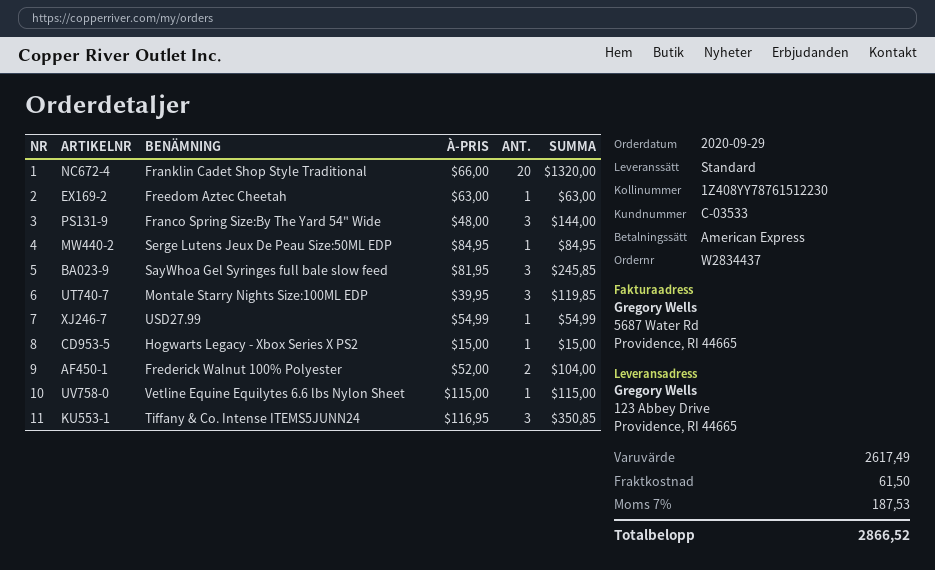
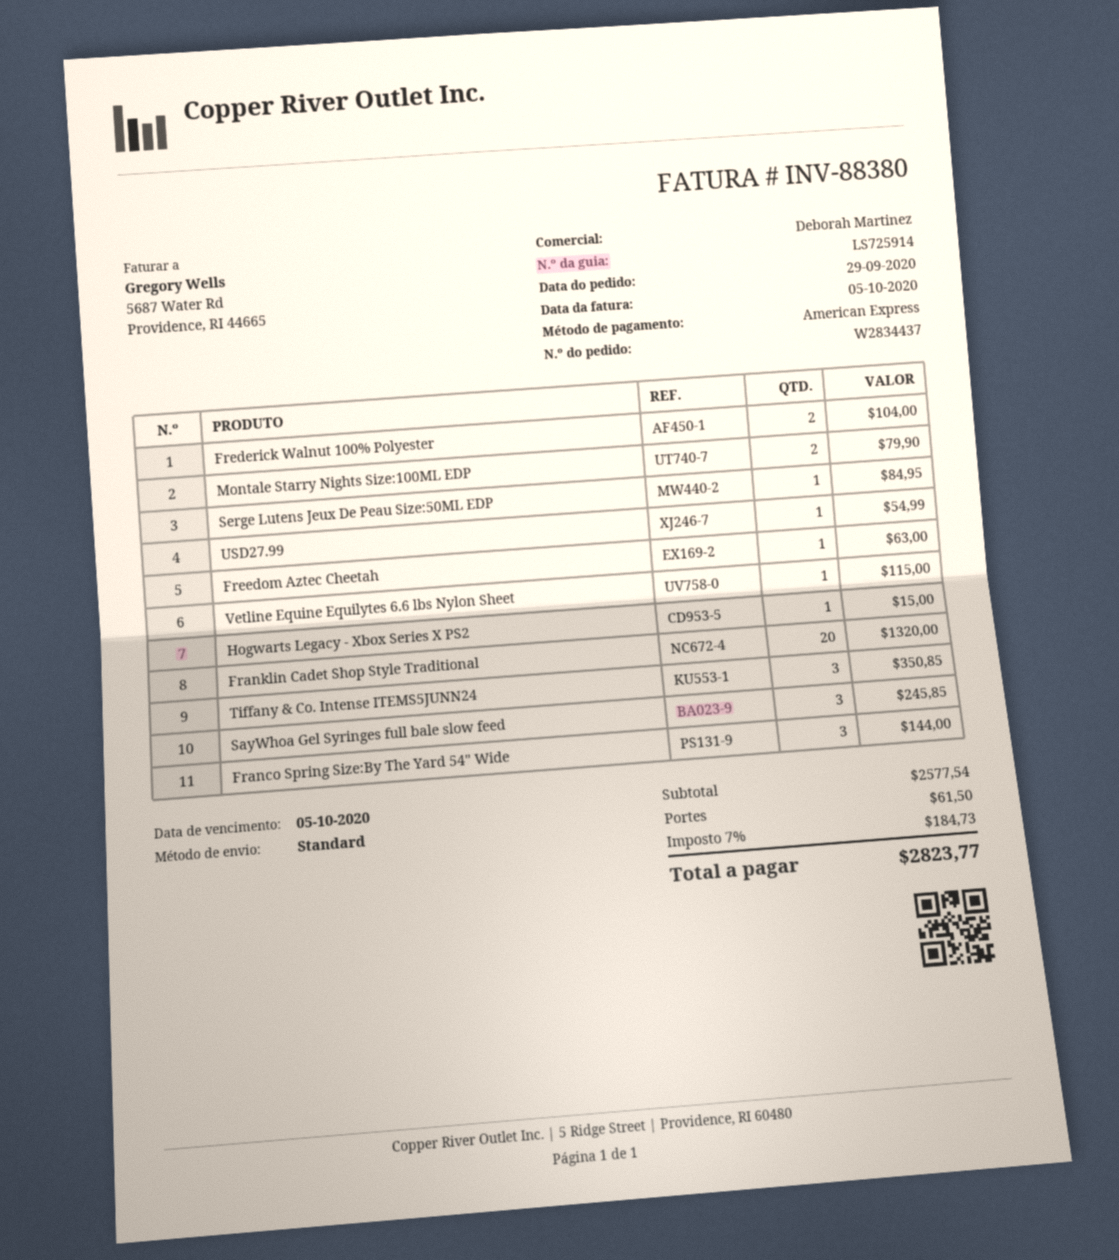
Montale Starry Nights Size:100ML EDP: 3 for 119.85 -> 2 for 79.90
subtotal: 2617.49 -> 2577.54
tax: 7% = 187.53 -> 7% = 184.73
total: 2866.52 -> 2823.77

